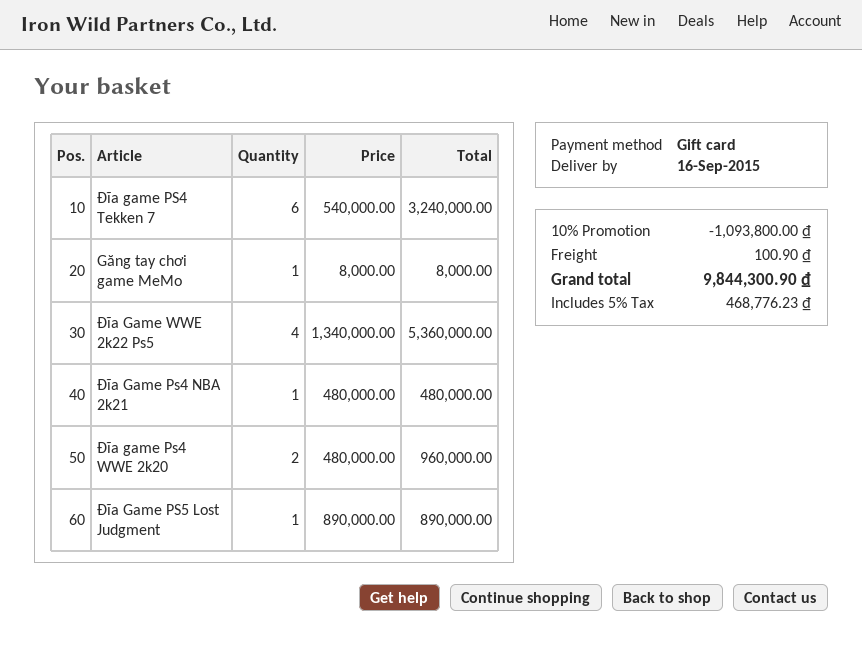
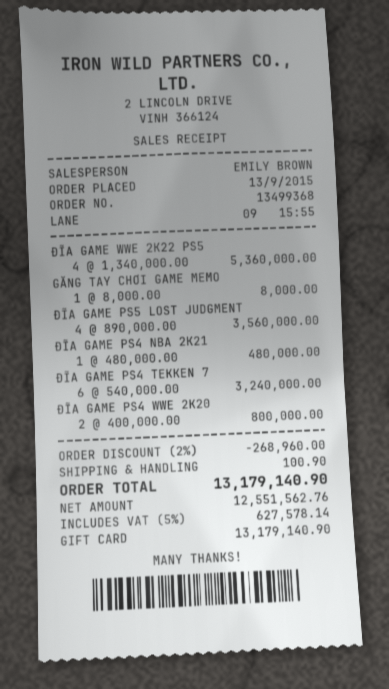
Đĩa game Ps4 WWE 2k20: 2 x 480000.00 = 960000.00 -> 2 x 400000.00 = 800000.00
Đĩa Game PS5 Lost Judgment: 1 x 890000.00 = 890000.00 -> 4 x 890000.00 = 3560000.00
discount: 10% = 1093800.00 -> 2% = 268960.00
tax: 5% = 468776.23 -> 5% = 627578.14
total: 9844300.90 -> 13179140.90

